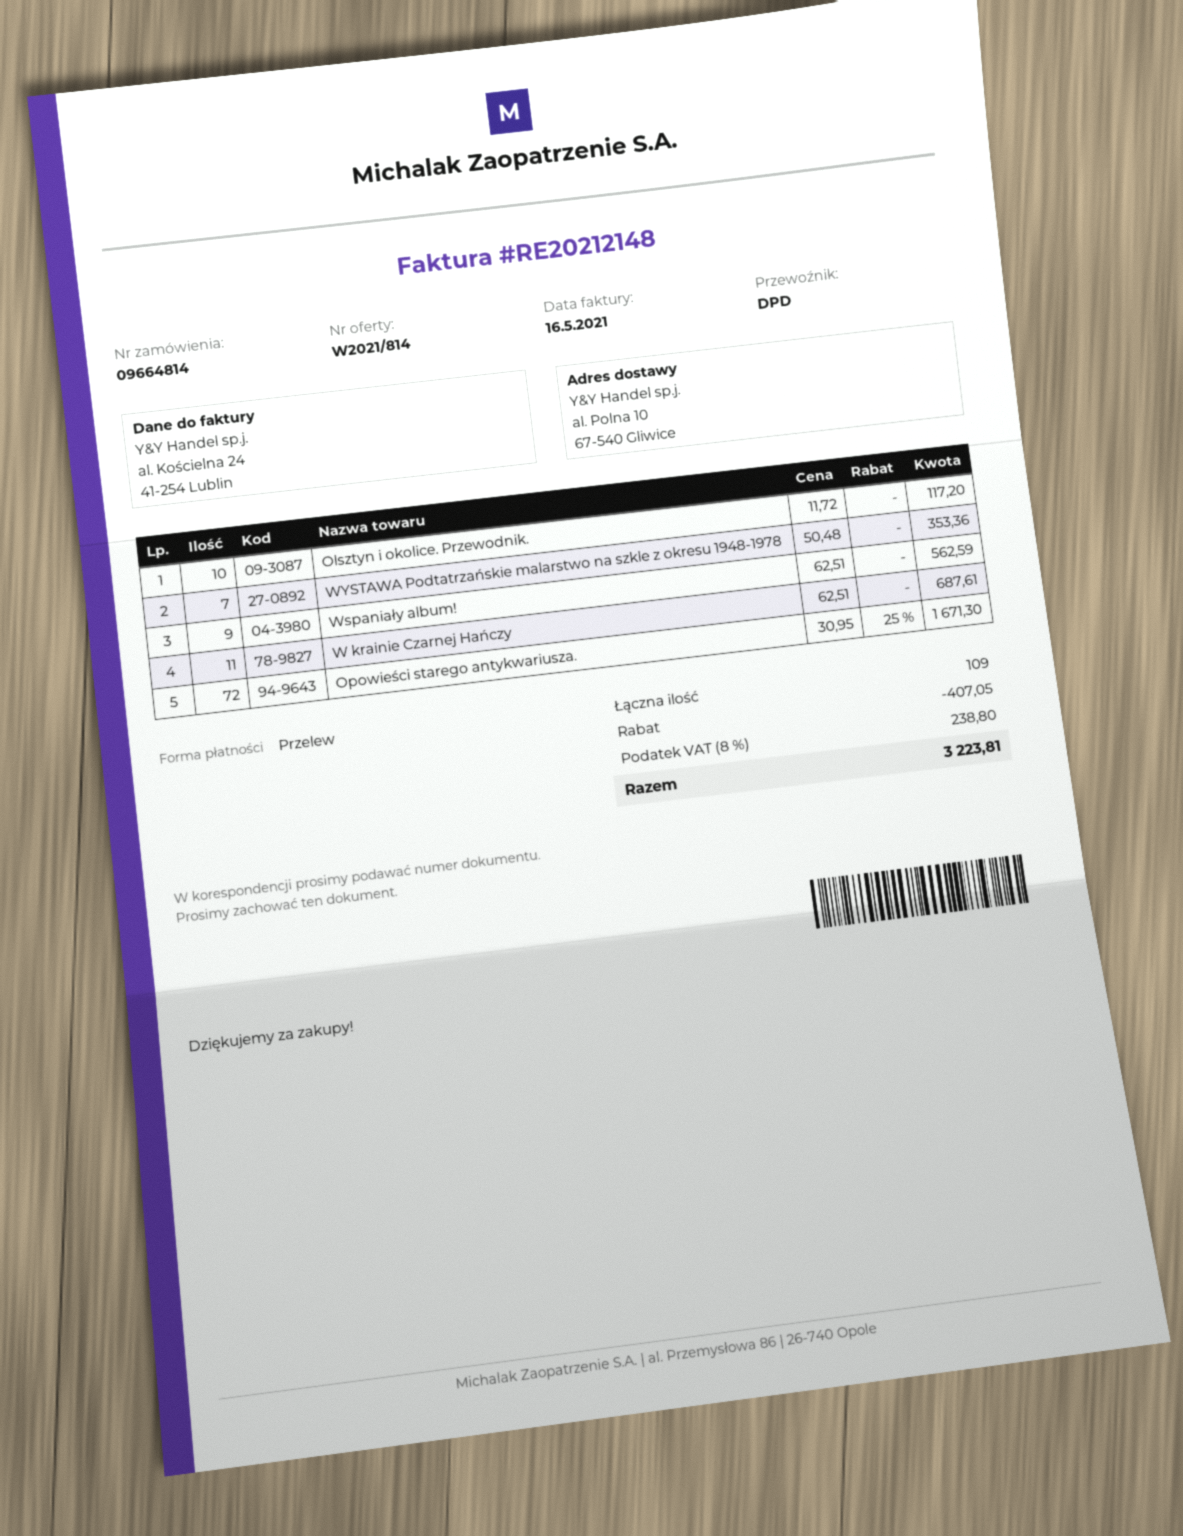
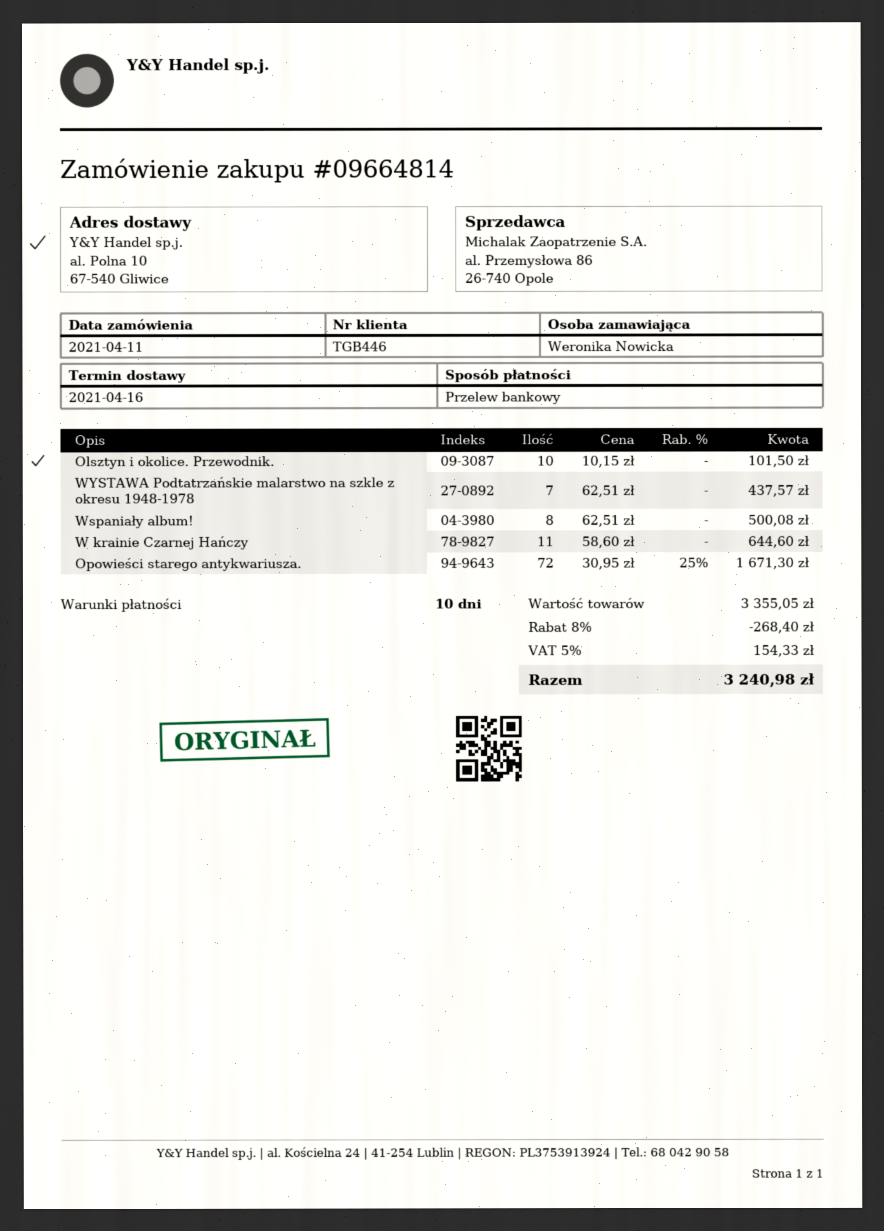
Olsztyn i okolice. Przewodnik.: 10 x 11.72 = 117.20 -> 10 x 10.15 = 101.50
WYSTAWA Podtatrzańskie malarstwo na szkle z okresu 1948-1978: 7 x 50.48 = 353.36 -> 7 x 62.51 = 437.57
Wspaniały album!: 9 x 62.51 = 562.59 -> 8 x 62.51 = 500.08
W krainie Czarnej Hańczy: 11 x 62.51 = 687.61 -> 11 x 58.60 = 644.60
discount: 407.05 -> 268.40
tax: 8% = 238.80 -> 5% = 154.33
total: 3223.81 -> 3240.98

